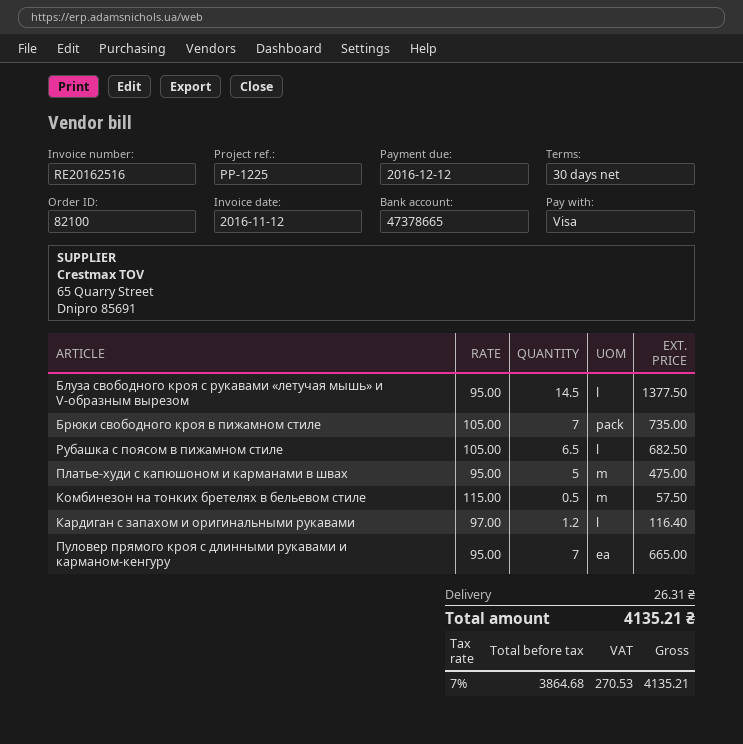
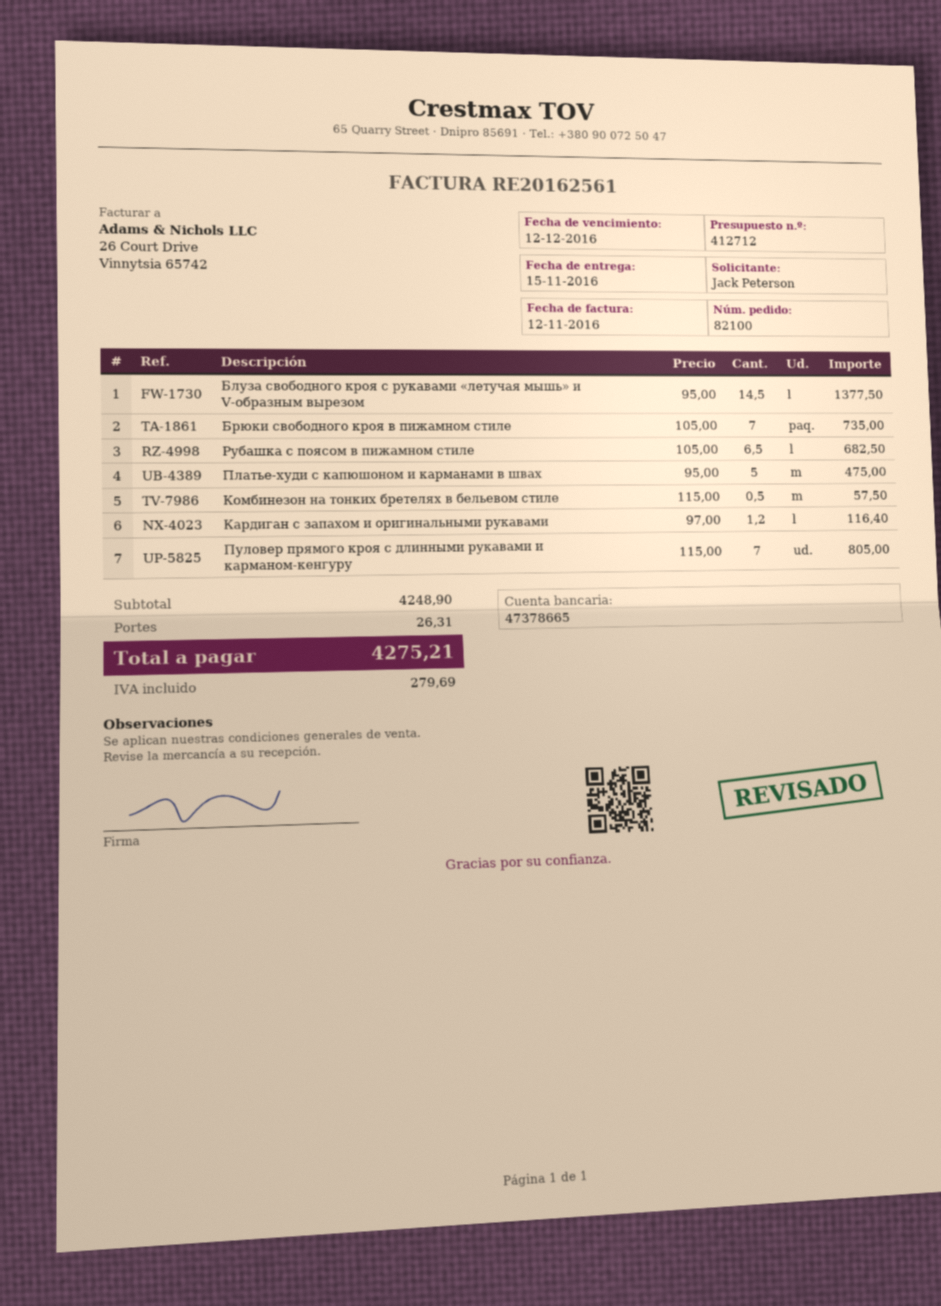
invoice number: RE20162516 -> RE20162561
Пуловер прямого кроя с длинными рукавами и карманом-кенгуру: 7 x 95.00 = 665.00 -> 7 x 115.00 = 805.00
tax: 270.53 -> 279.69
total: 4135.21 -> 4275.21

